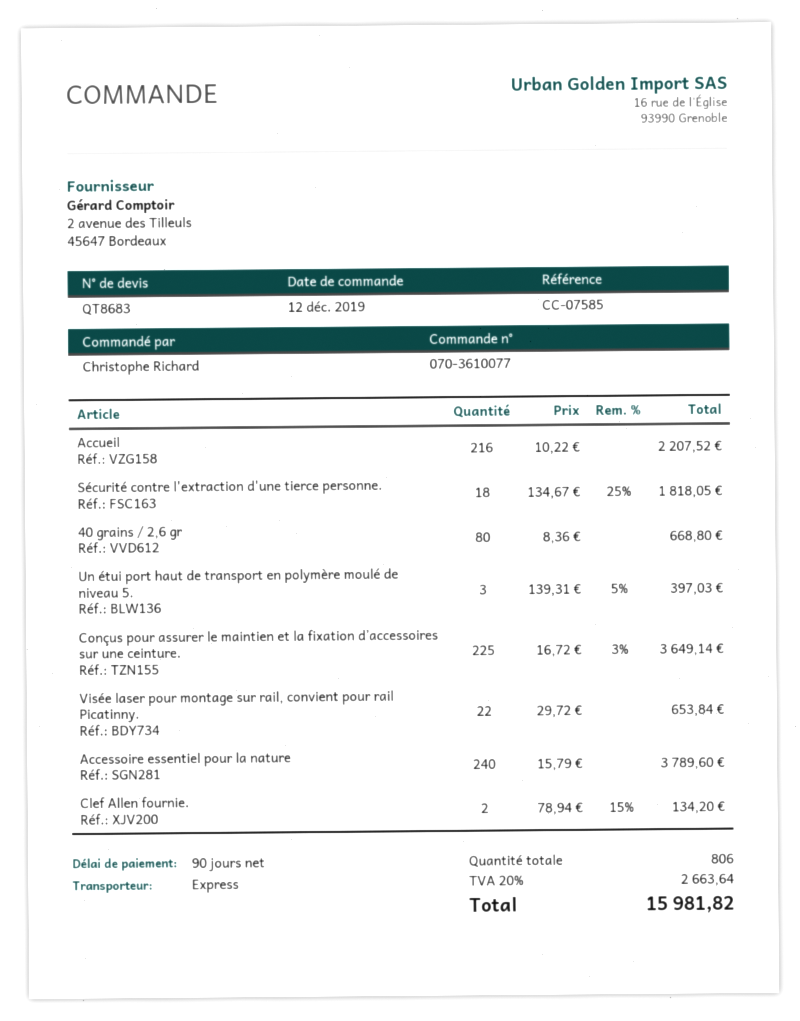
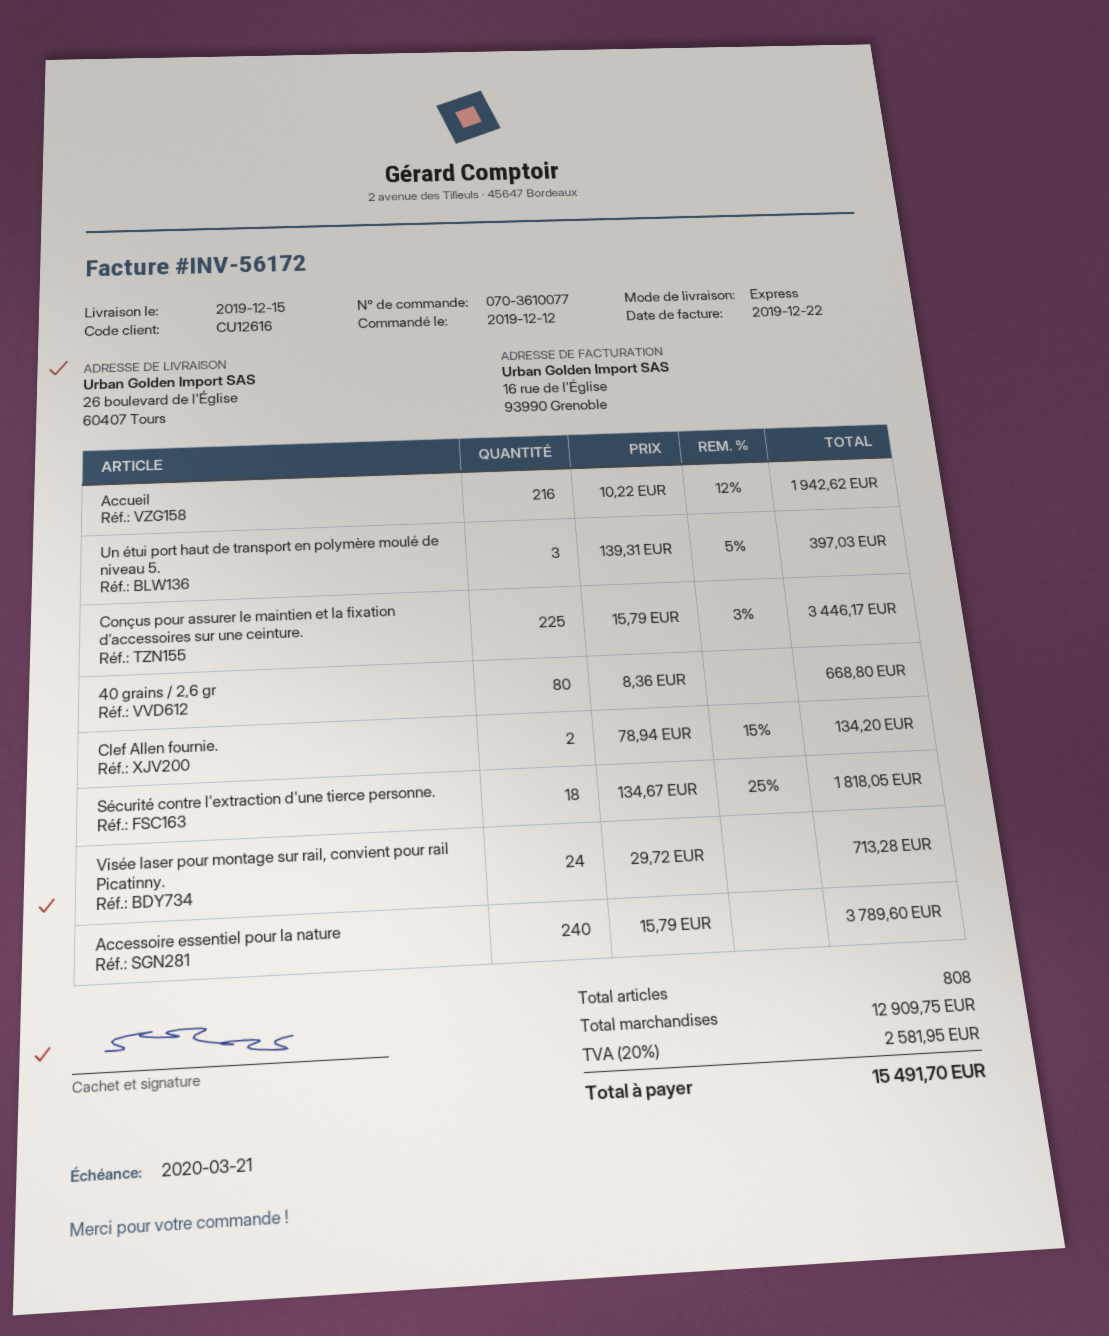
Accueil: 216 x 10.22 = 2207.52 -> 216 x 10.22 - 12% = 1942.62
Conçus pour assurer le maintien et la fixation d’accessoires sur une ceinture.: 225 x 16.72 - 3% = 3649.14 -> 225 x 15.79 - 3% = 3446.17
Visée laser pour montage sur rail, convient pour rail Picatinny.: 22 x 29.72 = 653.84 -> 24 x 29.72 = 713.28
total quantity: 806 -> 808
tax: 20% = 2663.64 -> 20% = 2581.95
total: 15981.82 -> 15491.70

